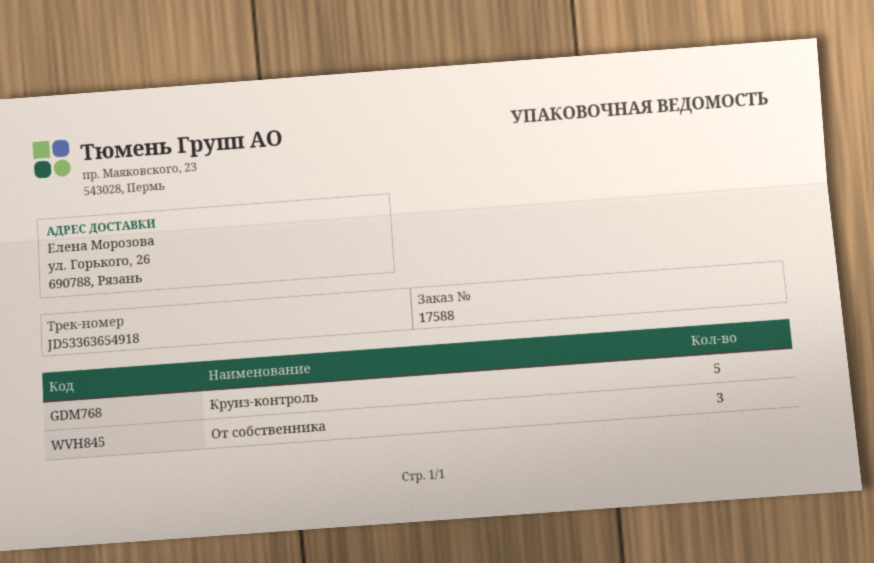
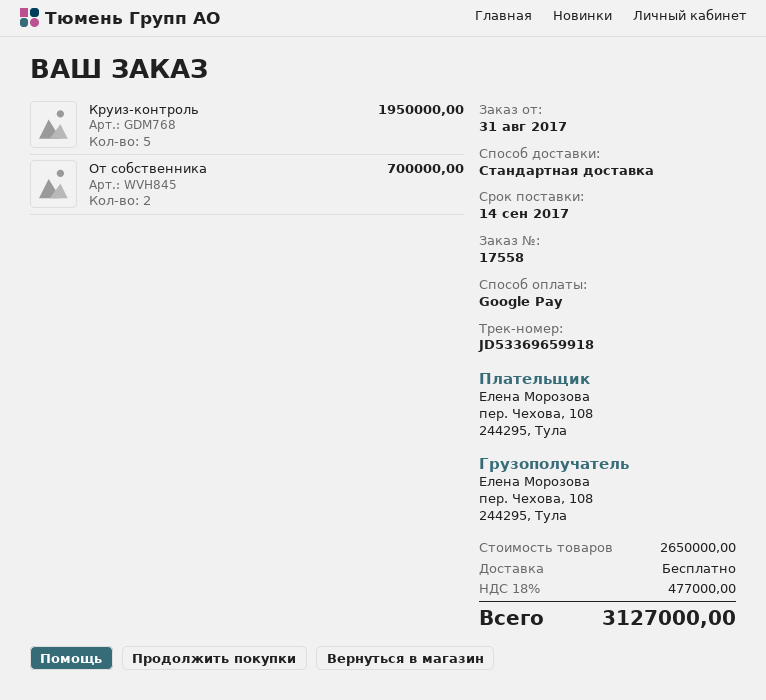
order number: 17588 -> 17558
tracking number: JD53363654918 -> JD53369659918
ship to: ул. Горького, 26, 690788, Рязань -> пер. Чехова, 108, 244295, Тула
От собственника: 3 -> 2

